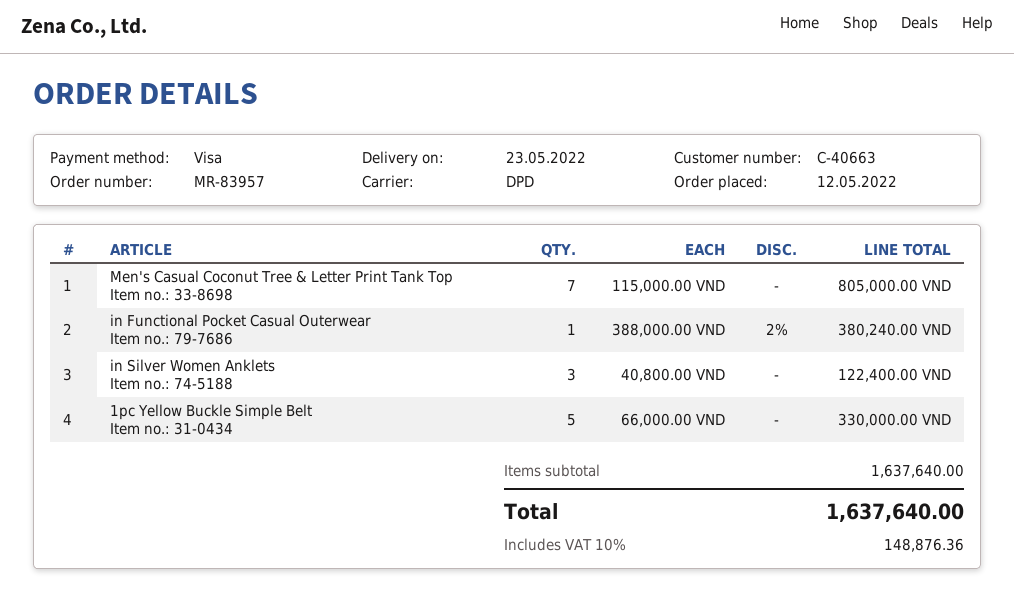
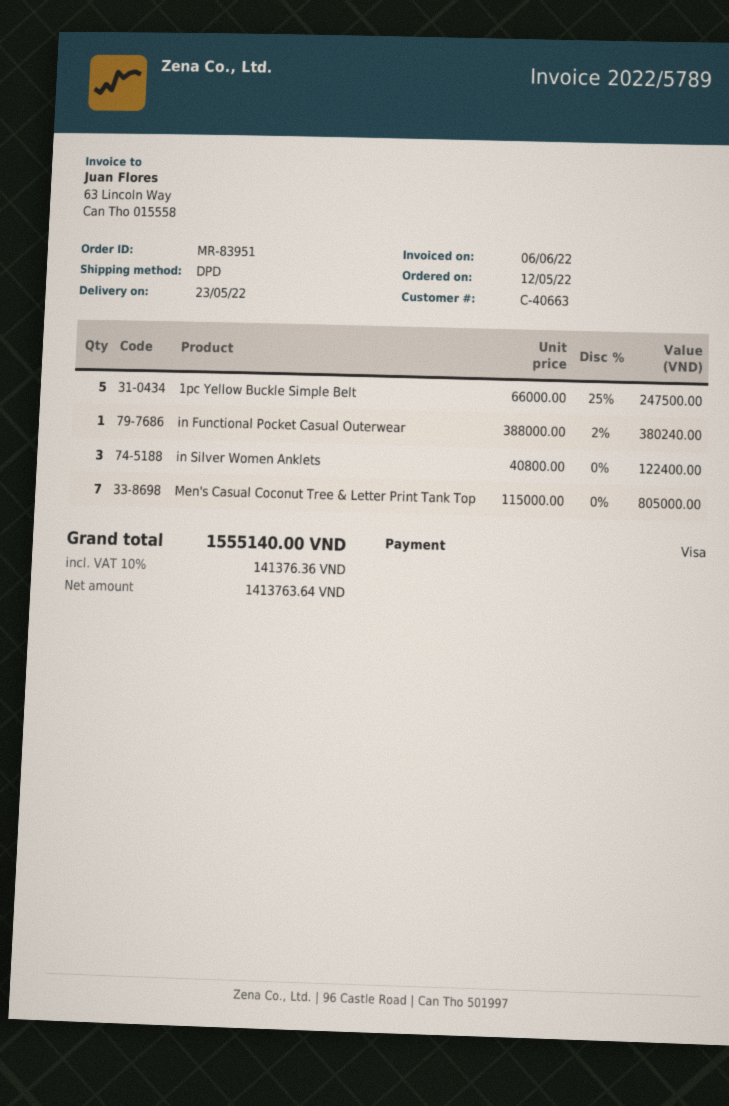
order number: MR-83957 -> MR-83951
1pc Yellow Buckle Simple Belt: 5 x 66000.00 = 330000.00 -> 5 x 66000.00 - 25% = 247500.00
tax: 10% = 148876.36 -> 10% = 141376.36
total: 1637640.00 -> 1555140.00

